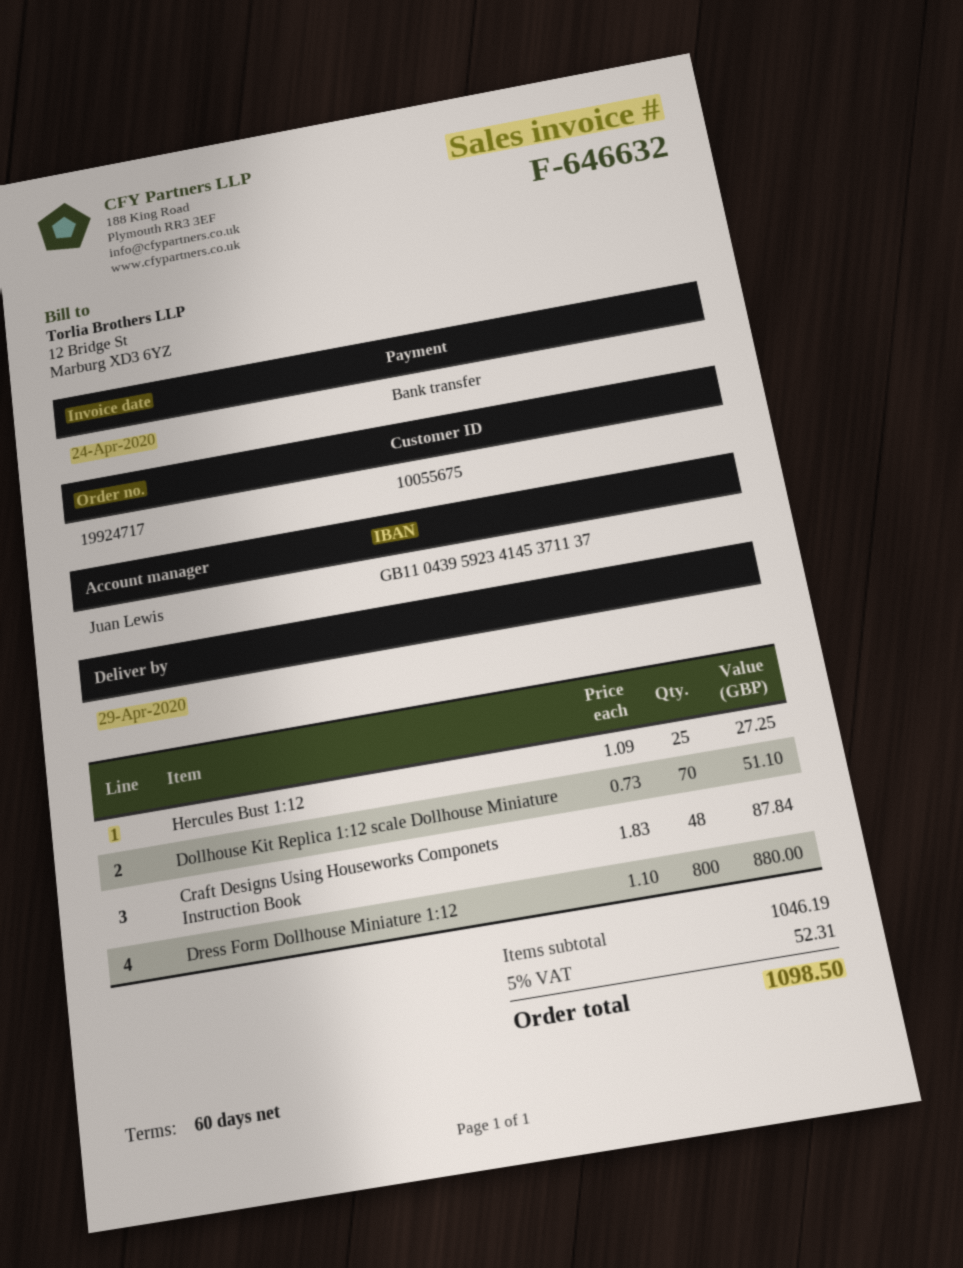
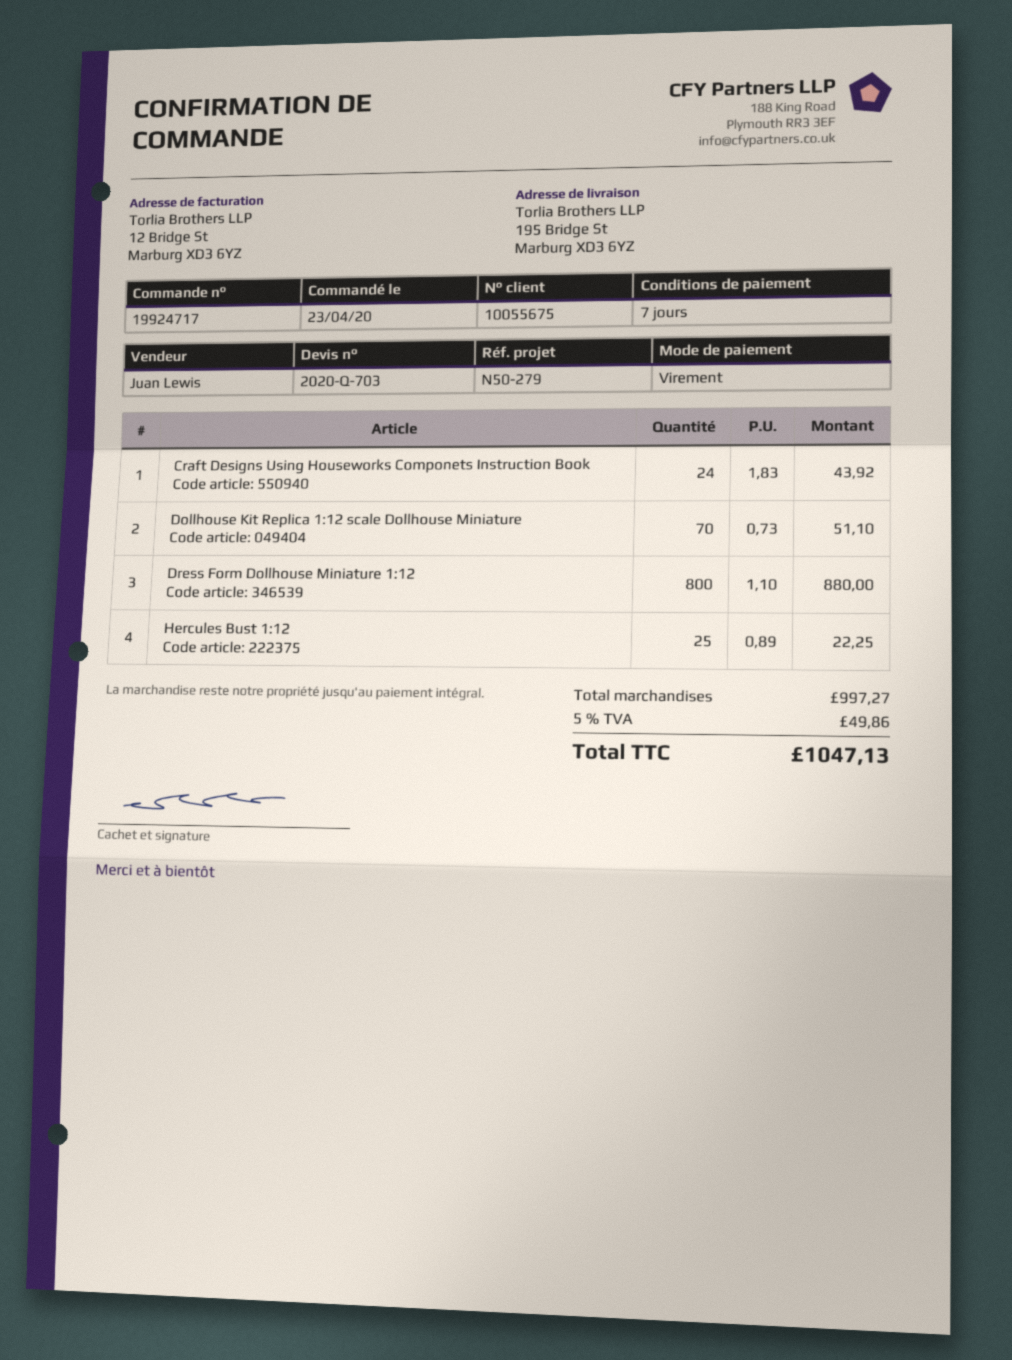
payment terms: 60 days -> 7 days
Hercules Bust 1:12: 25 x 1.09 = 27.25 -> 25 x 0.89 = 22.25
Craft Designs Using Houseworks Componets Instruction Book: 48 x 1.83 = 87.84 -> 24 x 1.83 = 43.92
subtotal: 1046.19 -> 997.27
tax: 5% = 52.31 -> 5% = 49.86
total: 1098.50 -> 1047.13

